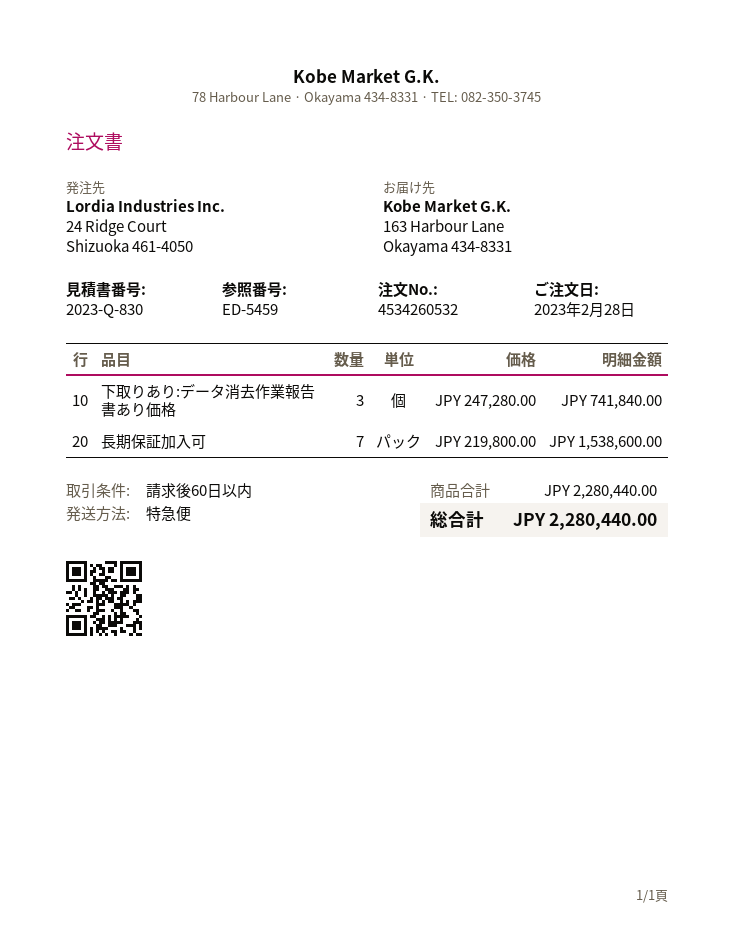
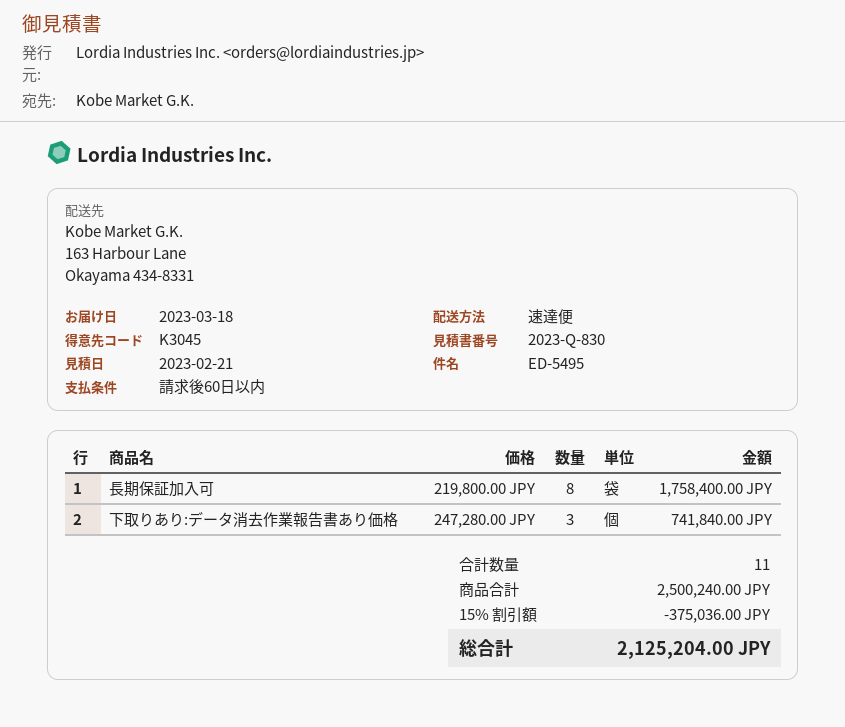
reference: ED-5459 -> ED-5495
長期保証加入可: 7 x 219800.00 = 1538600.00 -> 8 x 219800.00 = 1758400.00
subtotal: 2280440.00 -> 2500240.00
discount: none -> 15% = 375036.00
total: 2280440.00 -> 2125204.00

